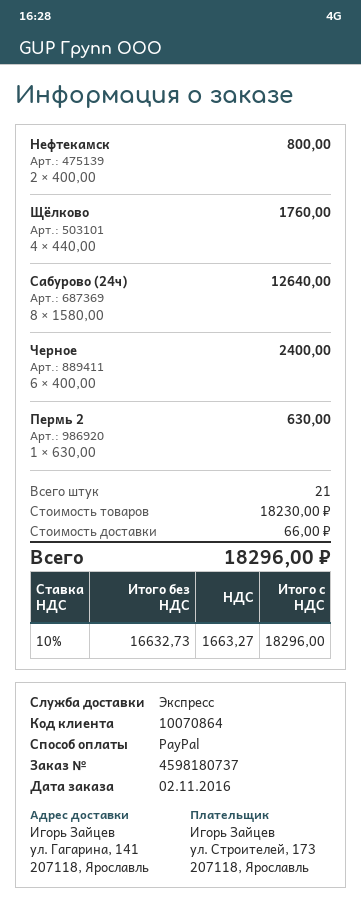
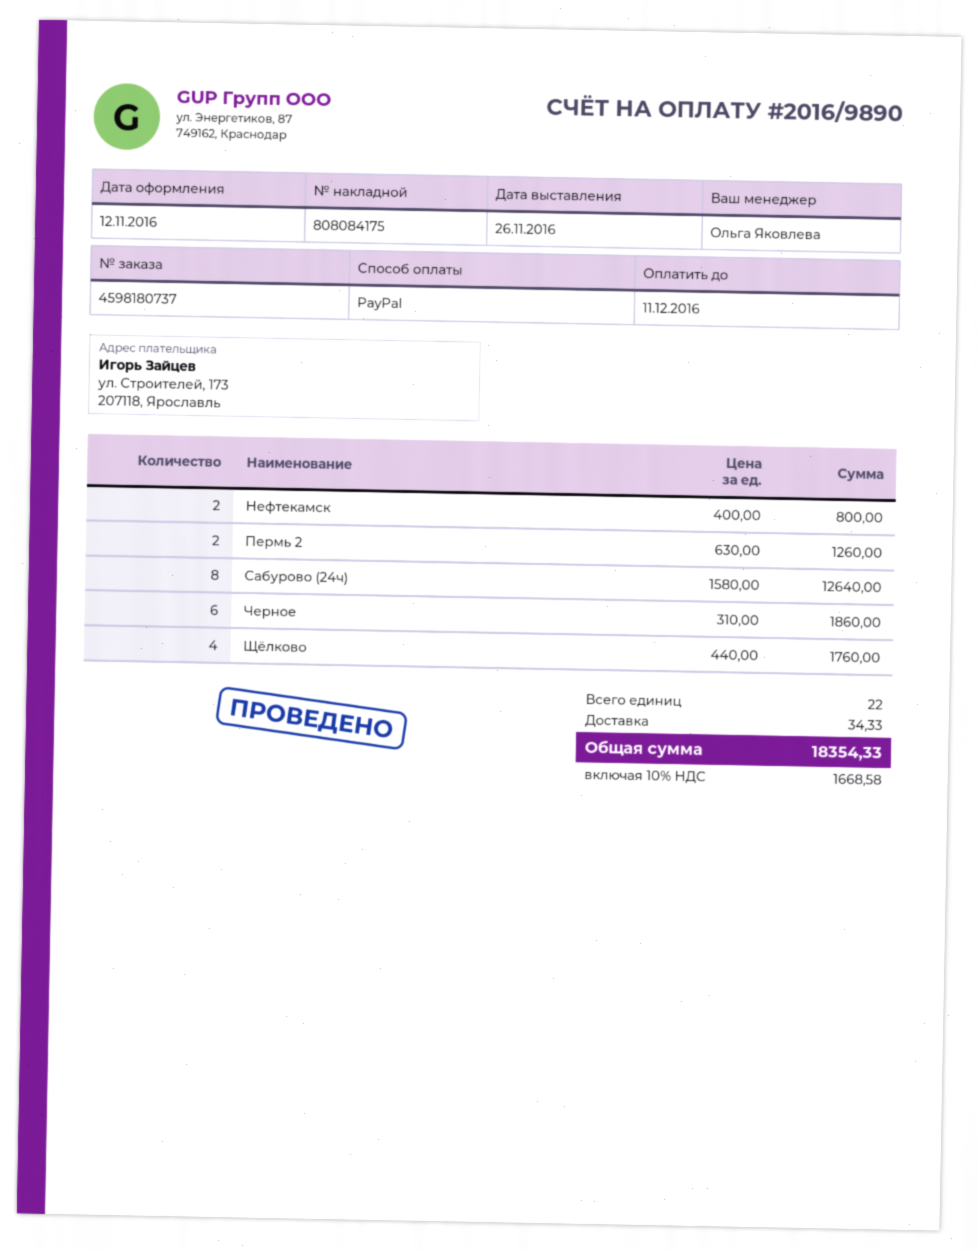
order date: 2016-11-02 -> 2016-11-12
Черное: 6 x 400.00 = 2400.00 -> 6 x 310.00 = 1860.00
Пермь 2: 1 x 630.00 = 630.00 -> 2 x 630.00 = 1260.00
total quantity: 21 -> 22
shipping: 66.00 -> 34.33
tax: 10% = 1663.27 -> 10% = 1668.58
total: 18296.00 -> 18354.33

